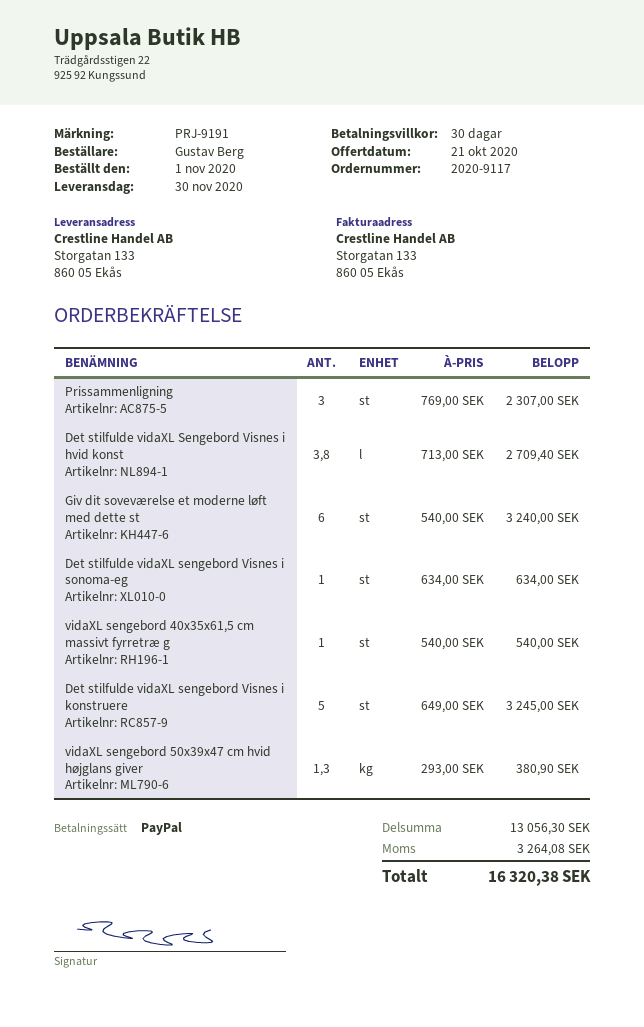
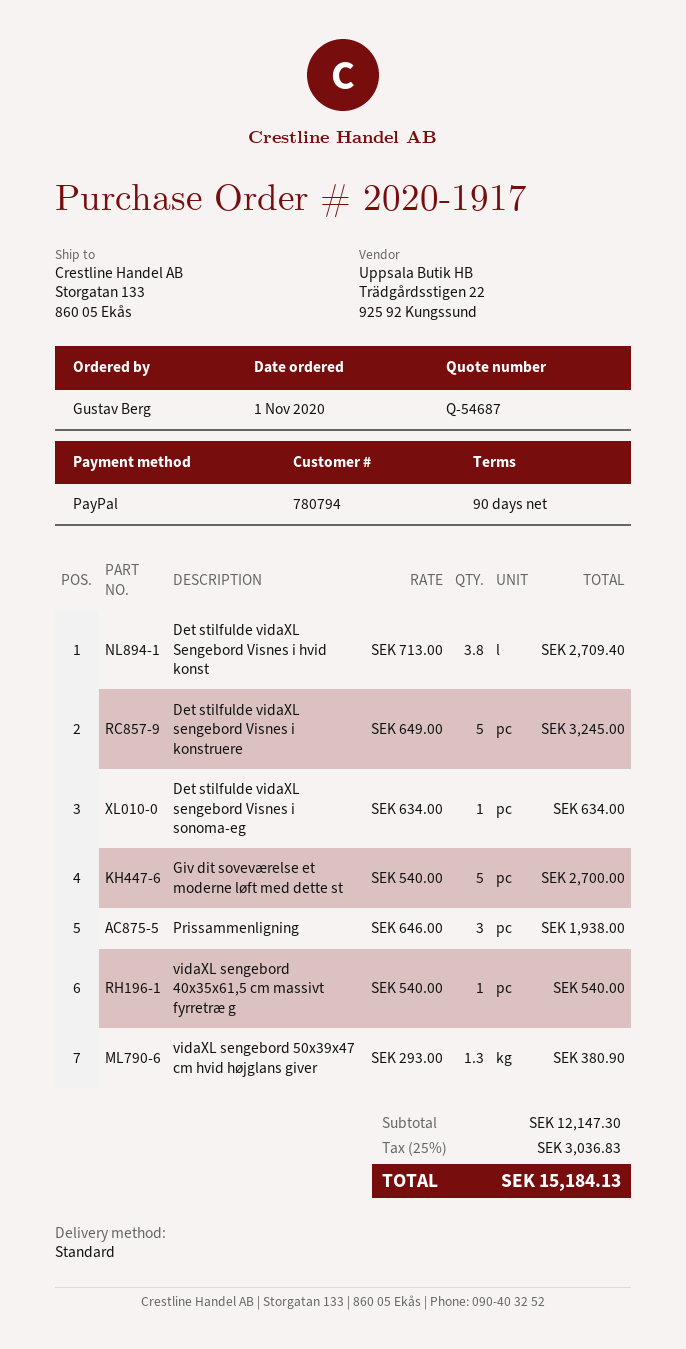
order number: 2020-9117 -> 2020-1917
payment terms: 30 days -> 90 days
Prissammenligning: 3 x 769.00 = 2307.00 -> 3 x 646.00 = 1938.00
Giv dit soveværelse et moderne løft med dette st: 6 x 540.00 = 3240.00 -> 5 x 540.00 = 2700.00
subtotal: 13056.30 -> 12147.30
tax: 3264.08 -> 3036.83
total: 16320.38 -> 15184.13

